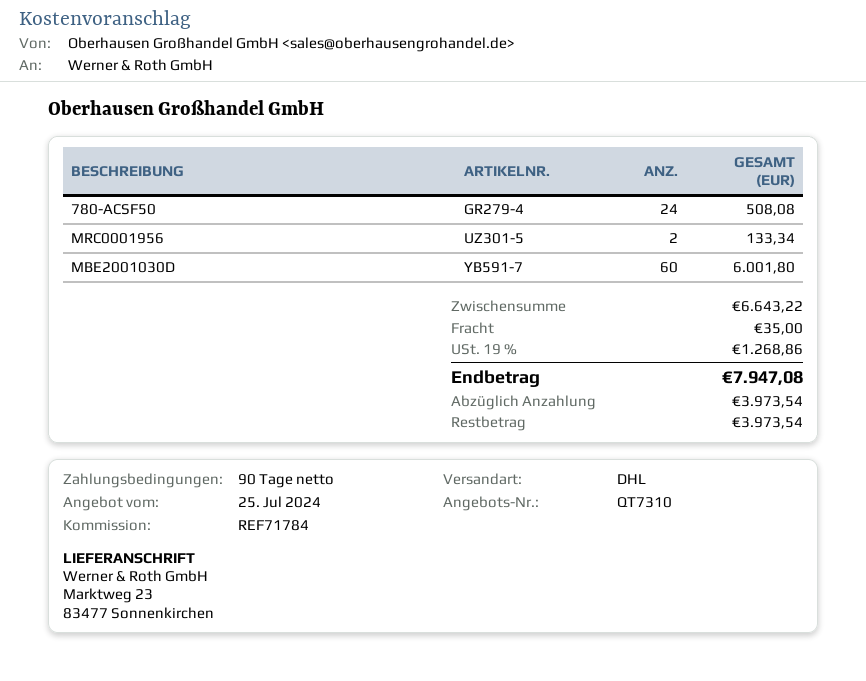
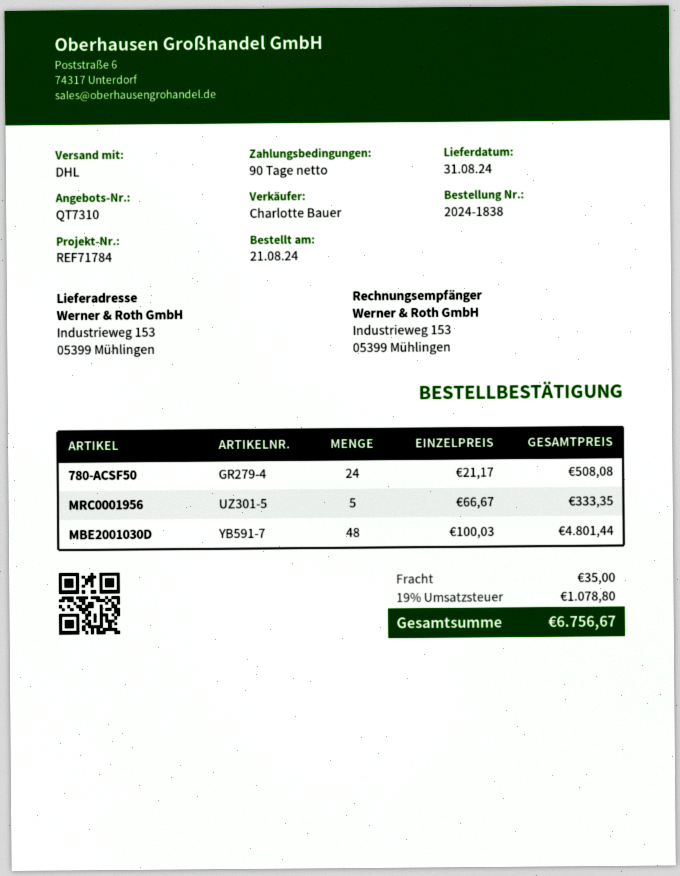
ship to: Marktweg 23, 83477 Sonnenkirchen -> Industrieweg 153, 05399 Mühlingen
MRC0001956: 2 for 133.34 -> 5 for 333.35
MBE2001030D: 60 for 6001.80 -> 48 for 4801.44
tax: 19% = 1268.86 -> 19% = 1078.80
total: 7947.08 -> 6756.67

